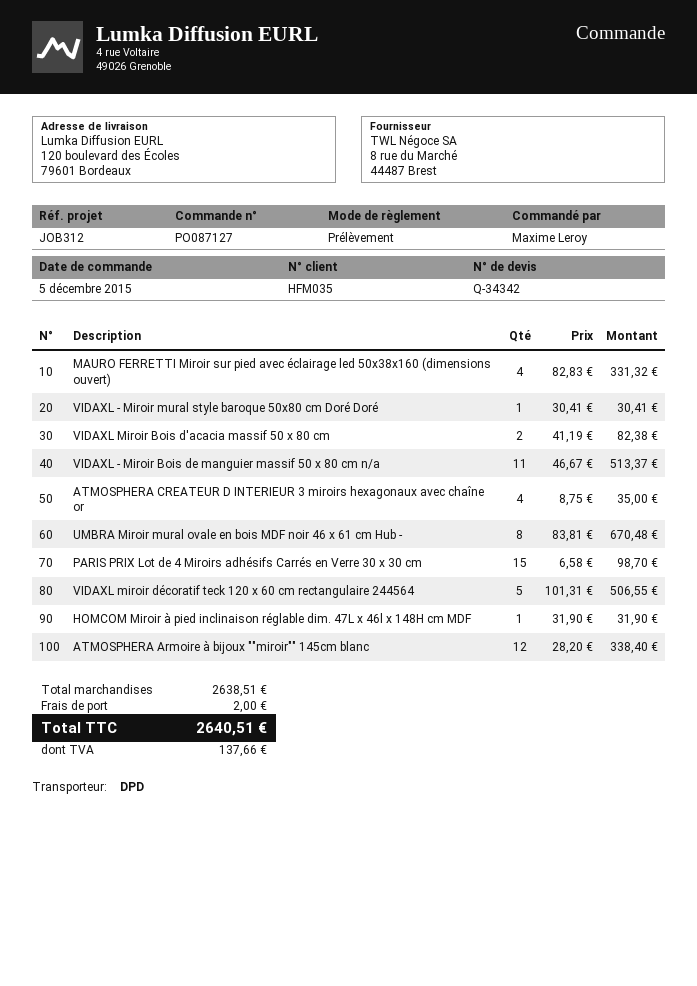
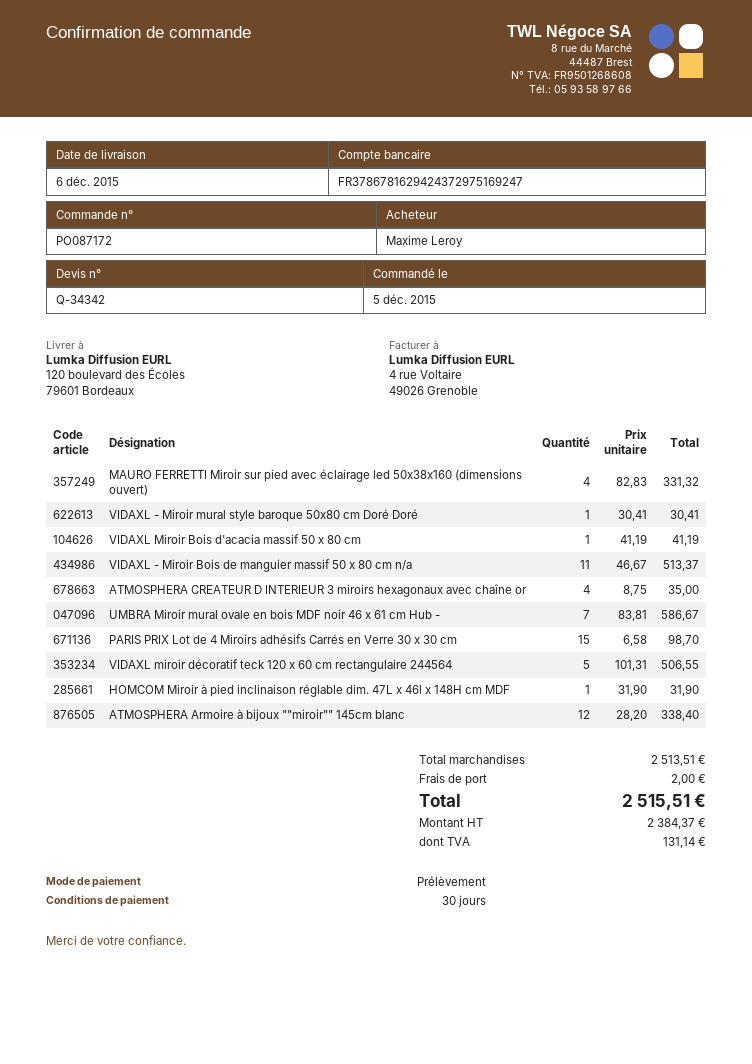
order number: PO087127 -> PO087172
VIDAXL Miroir Bois d'acacia massif 50 x 80 cm: 2 x 41.19 = 82.38 -> 1 x 41.19 = 41.19
UMBRA Miroir mural ovale en bois MDF noir 46 x 61 cm Hub -: 8 x 83.81 = 670.48 -> 7 x 83.81 = 586.67
subtotal: 2638.51 -> 2513.51
tax: 137.66 -> 131.14
total: 2640.51 -> 2515.51

